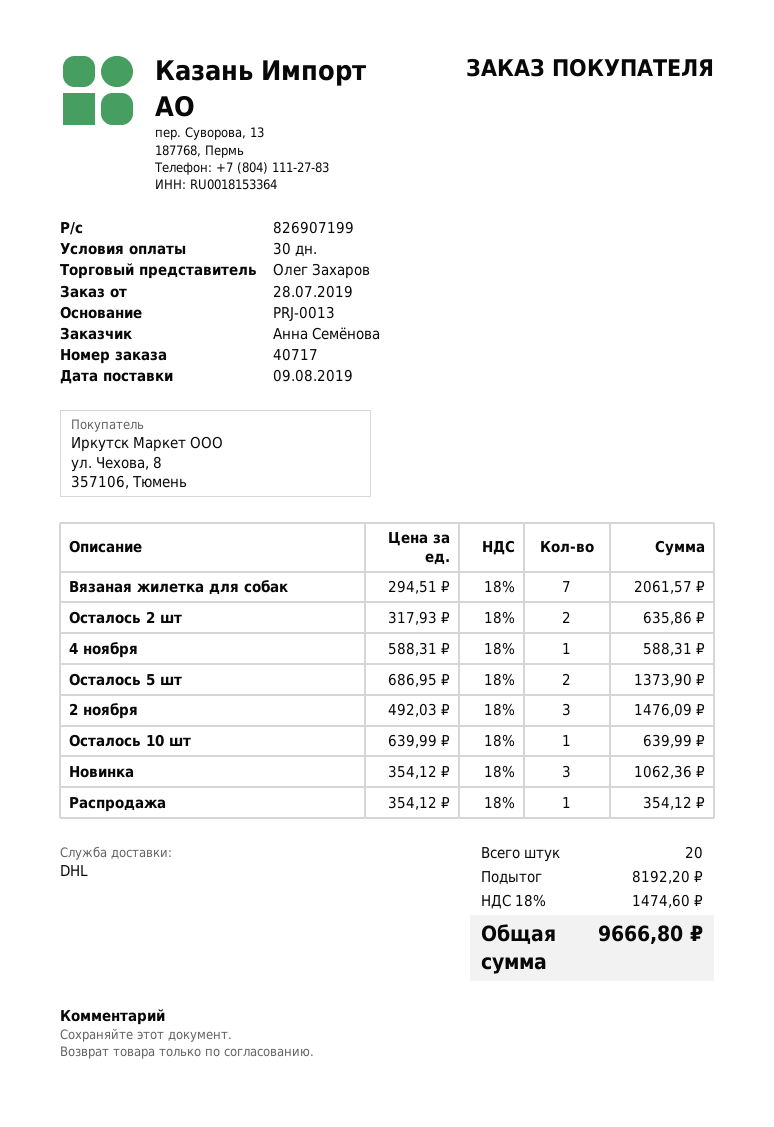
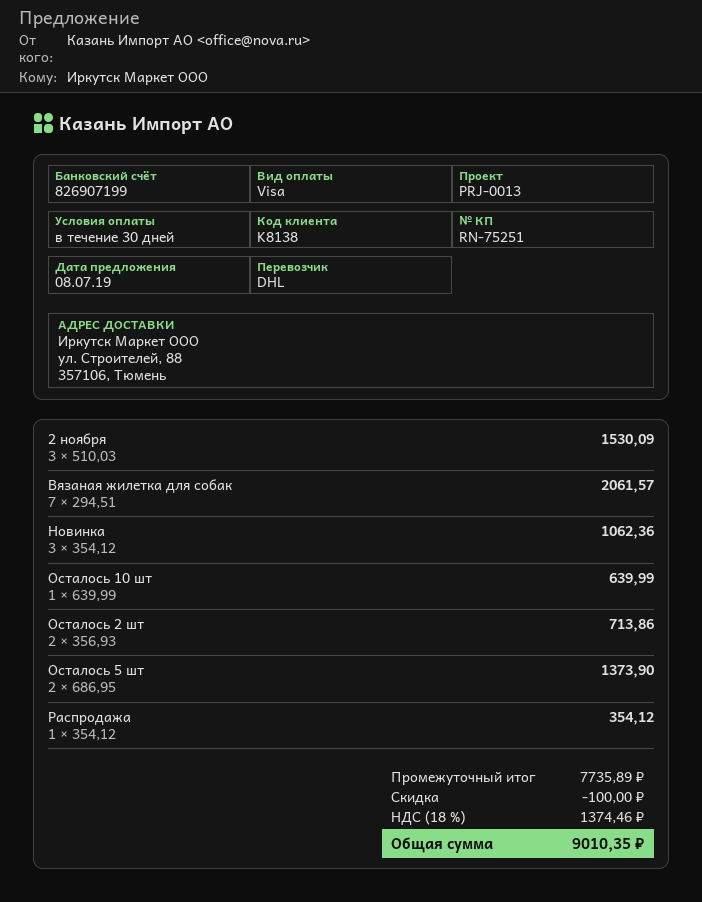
Осталось 2 шт: 2 x 317.93 = 635.86 -> 2 x 356.93 = 713.86
4 ноября: 1 x 588.31 = 588.31 -> none
2 ноября: 3 x 492.03 = 1476.09 -> 3 x 510.03 = 1530.09
subtotal: 8192.20 -> 7735.89
discount: none -> 100.00
tax: 18% = 1474.60 -> 18% = 1374.46
total: 9666.80 -> 9010.35

